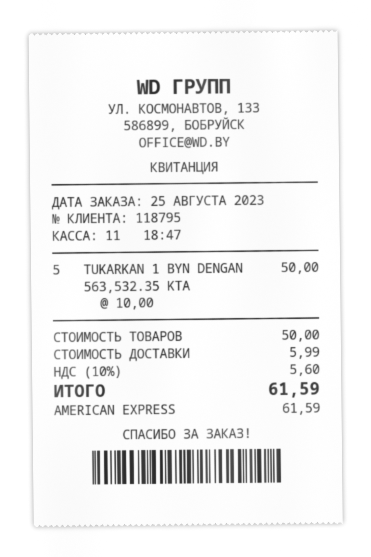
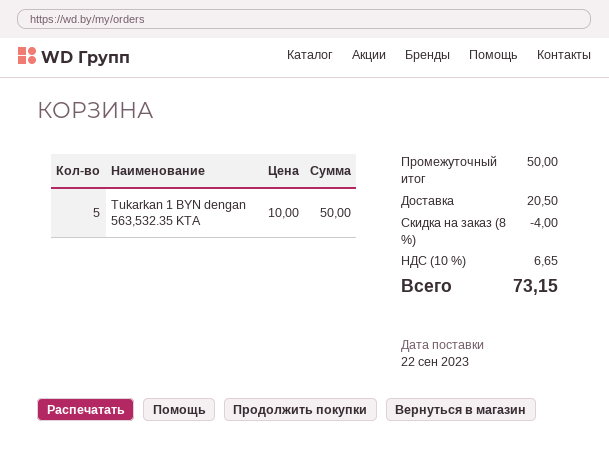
discount: none -> 8% = 4.00
shipping: 5.99 -> 20.50
tax: 10% = 5.60 -> 10% = 6.65
total: 61.59 -> 73.15

